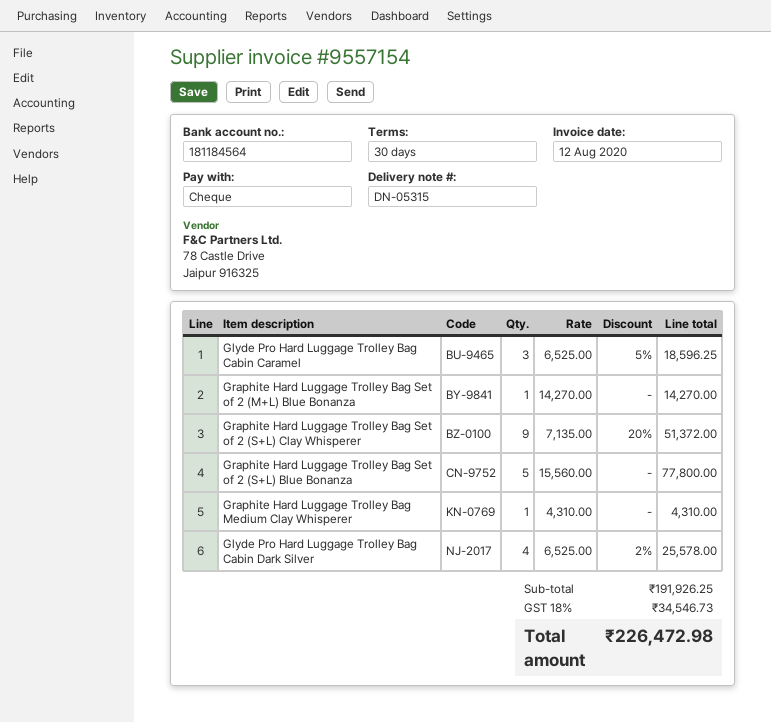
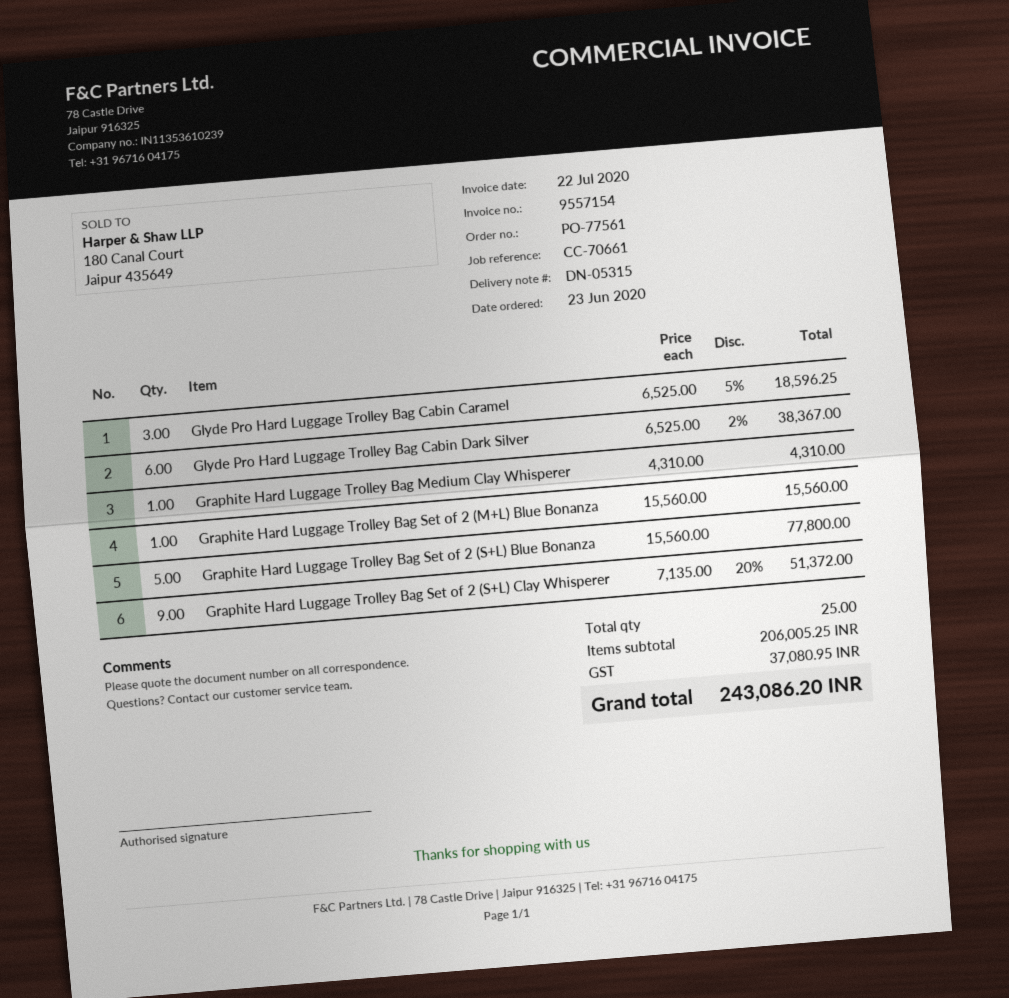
invoice date: 2020-08-12 -> 2020-07-22
Graphite Hard Luggage Trolley Bag Set of 2 (M+L) Blue Bonanza: 1 x 14270.00 = 14270.00 -> 1 x 15560.00 = 15560.00
Glyde Pro Hard Luggage Trolley Bag Cabin Dark Silver: 4 x 6525.00 - 2% = 25578.00 -> 6 x 6525.00 - 2% = 38367.00
subtotal: 191926.25 -> 206005.25
tax: 34546.73 -> 37080.95
total: 226472.98 -> 243086.20

